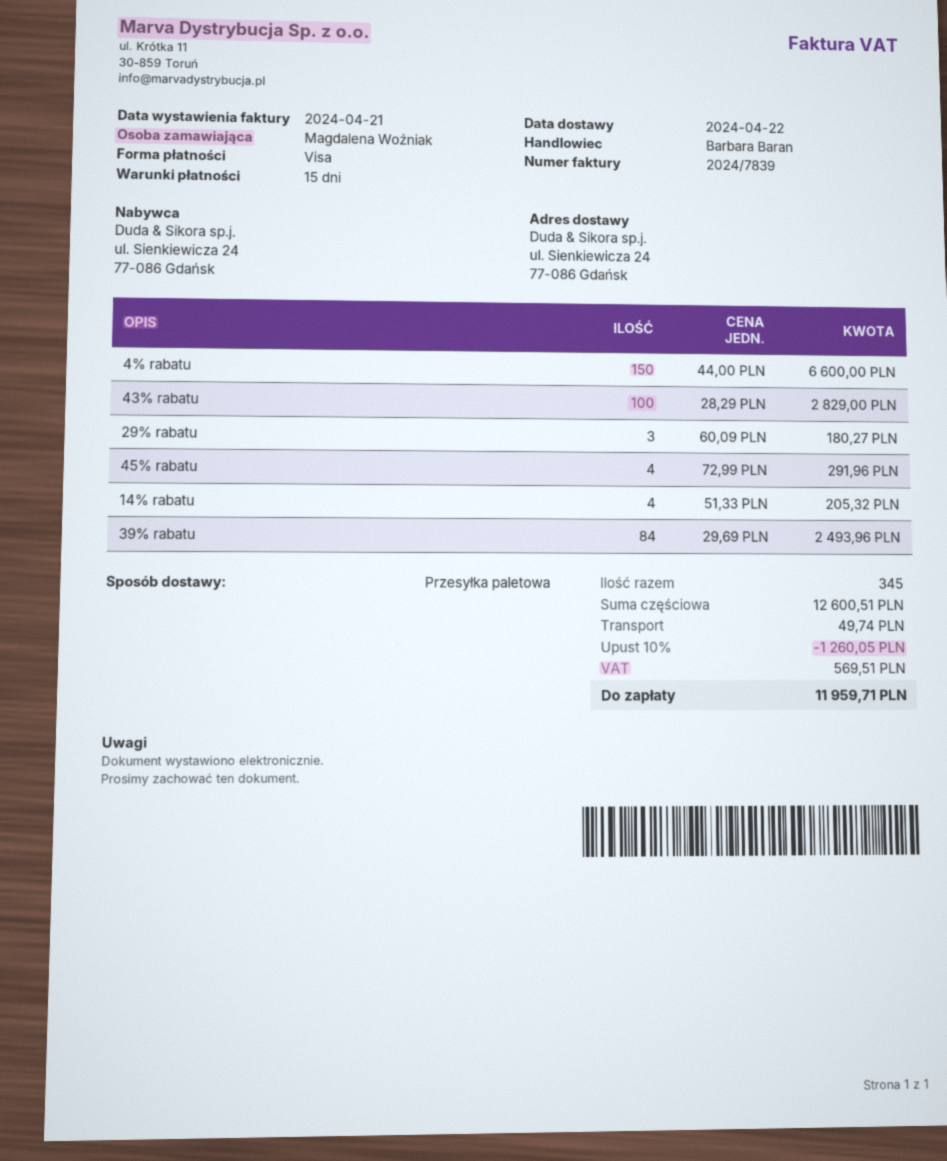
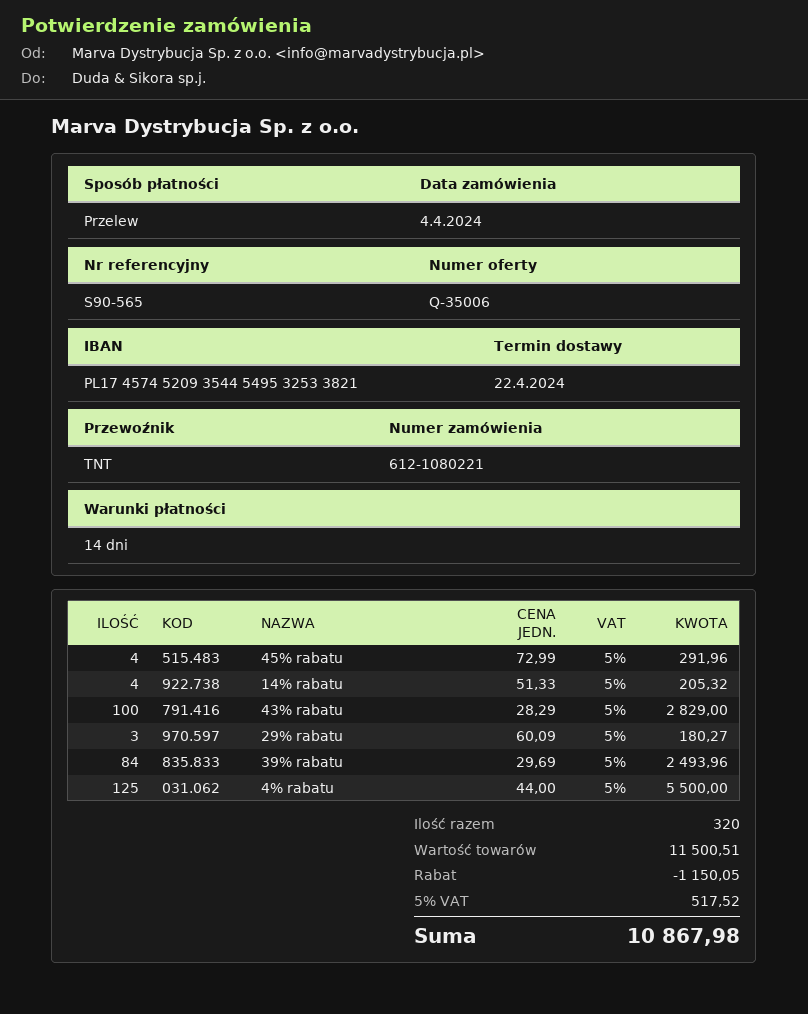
payment terms: 15 days -> 14 days
payment method: Visa -> bank transfer
shipping method: pallet freight -> TNT
4% rabatu: 150 x 44.00 = 6600.00 -> 125 x 44.00 = 5500.00
total quantity: 345 -> 320
subtotal: 12600.51 -> 11500.51
discount: 1260.05 -> 1150.05
shipping: 49.74 -> none
tax: 569.51 -> 517.52
total: 11959.71 -> 10867.98

